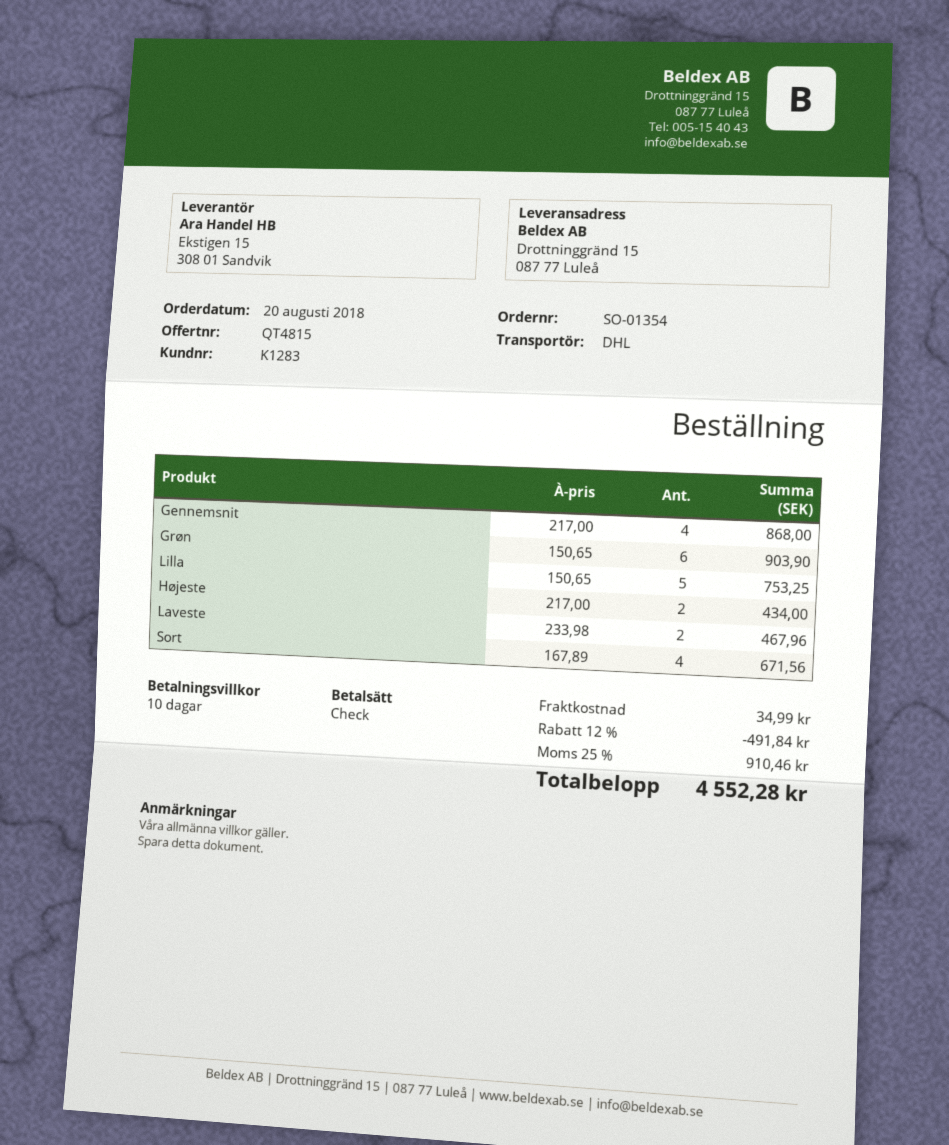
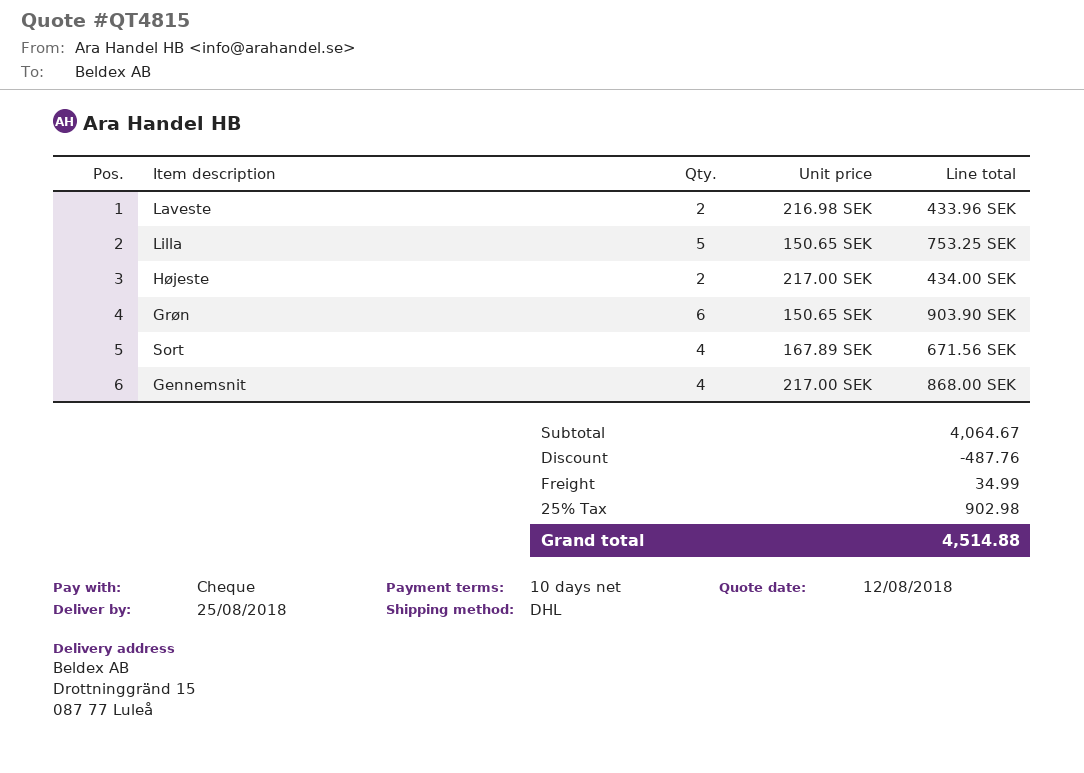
Laveste: 2 x 233.98 = 467.96 -> 2 x 216.98 = 433.96
discount: 491.84 -> 487.76
tax: 25% = 910.46 -> 25% = 902.98
total: 4552.28 -> 4514.88

